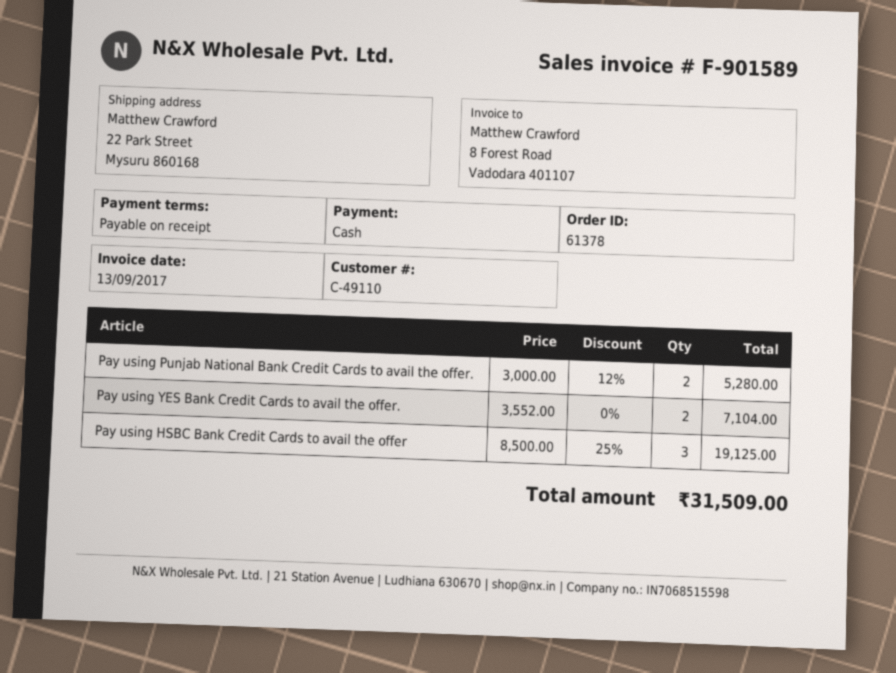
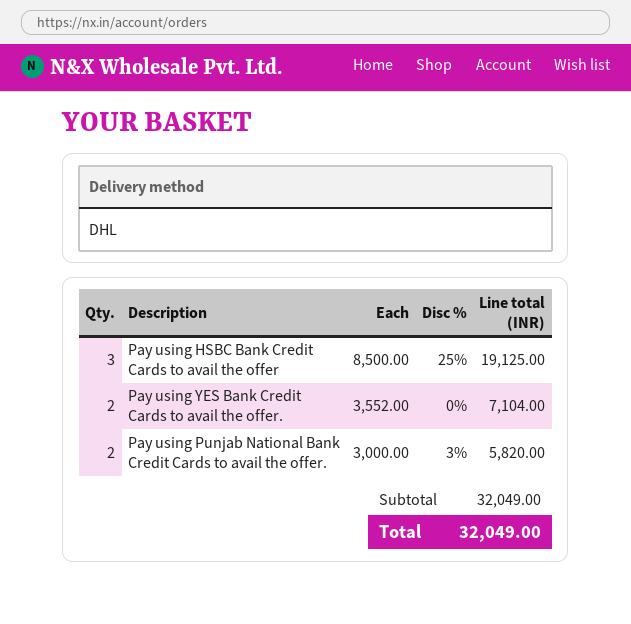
Pay using Punjab National Bank Credit Cards to avail the offer.: 2 x 3000.00 - 12% = 5280.00 -> 2 x 3000.00 - 3% = 5820.00
total: 31509.00 -> 32049.00

